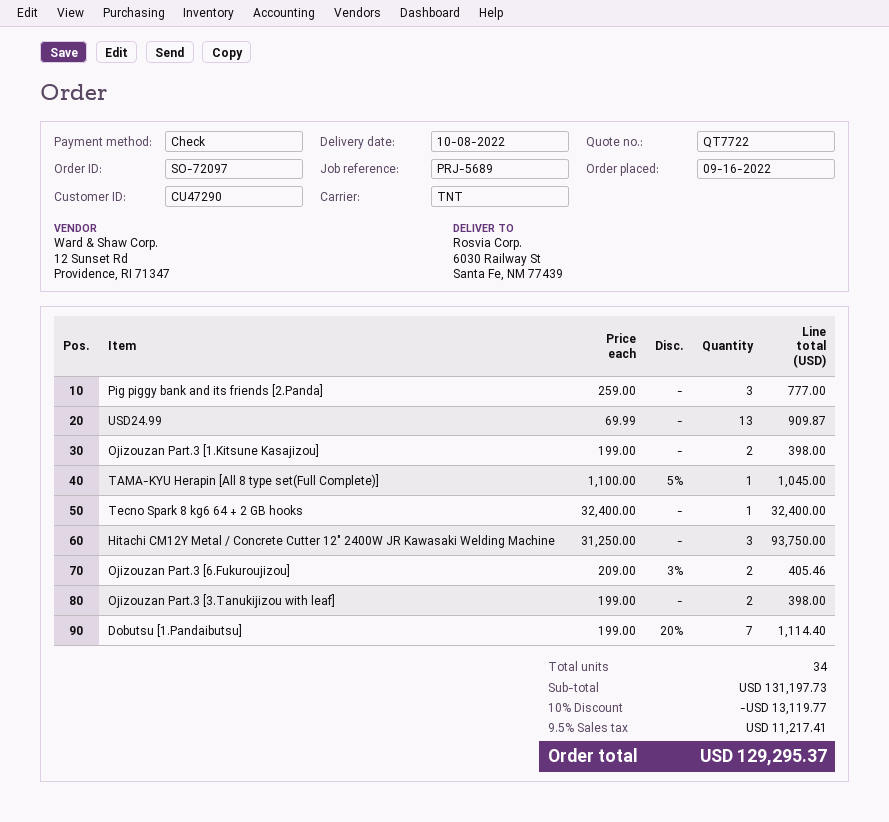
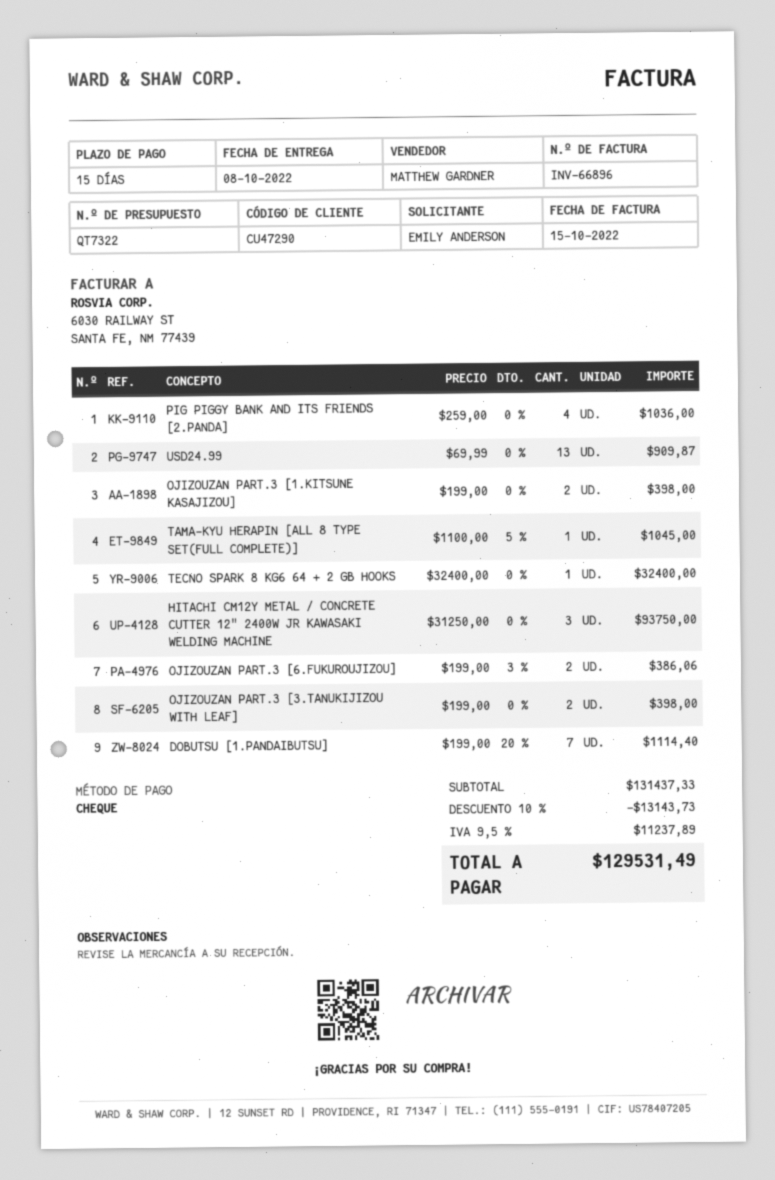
quote number: QT7722 -> QT7322
Pig piggy bank and its friends [2.Panda]: 3 x 259.00 = 777.00 -> 4 x 259.00 = 1036.00
Ojizouzan Part.3 [6.Fukuroujizou]: 2 x 209.00 - 3% = 405.46 -> 2 x 199.00 - 3% = 386.06
subtotal: 131197.73 -> 131437.33
discount: 10% = 13119.77 -> 10% = 13143.73
tax: 9.5% = 11217.41 -> 9.5% = 11237.89
total: 129295.37 -> 129531.49

